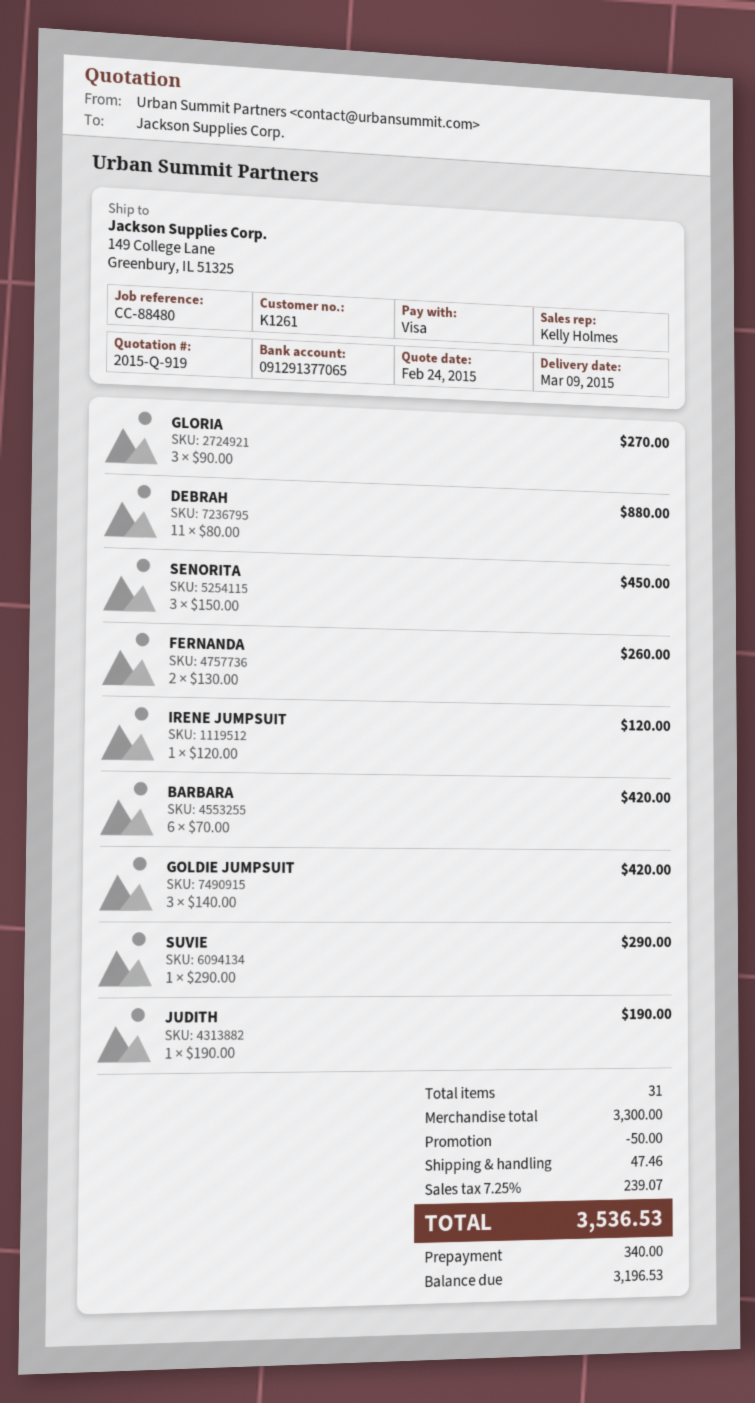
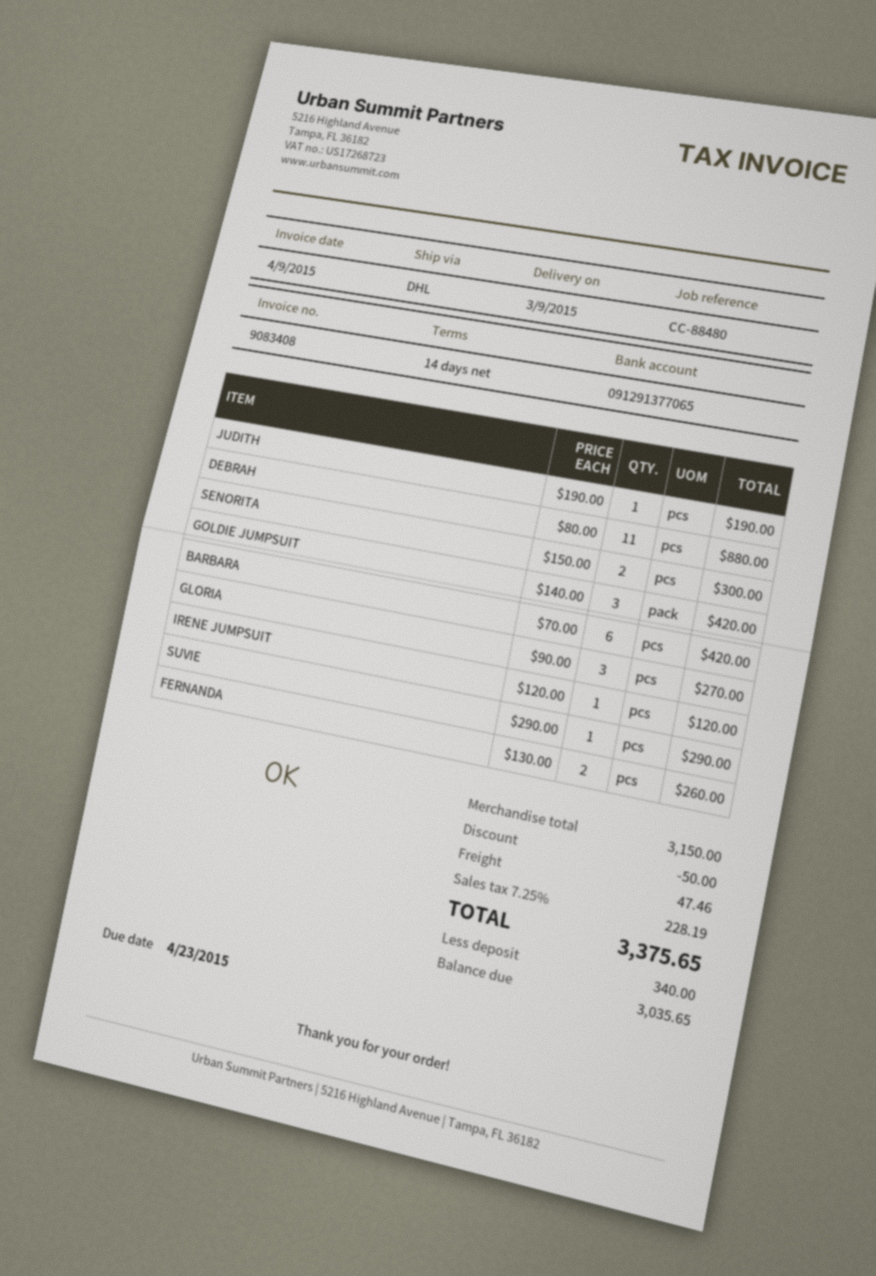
SENORITA: 3 x 150.00 = 450.00 -> 2 x 150.00 = 300.00
subtotal: 3300.00 -> 3150.00
tax: 7.25% = 239.07 -> 7.25% = 228.19
total: 3536.53 -> 3375.65
balance: 3196.53 -> 3035.65

